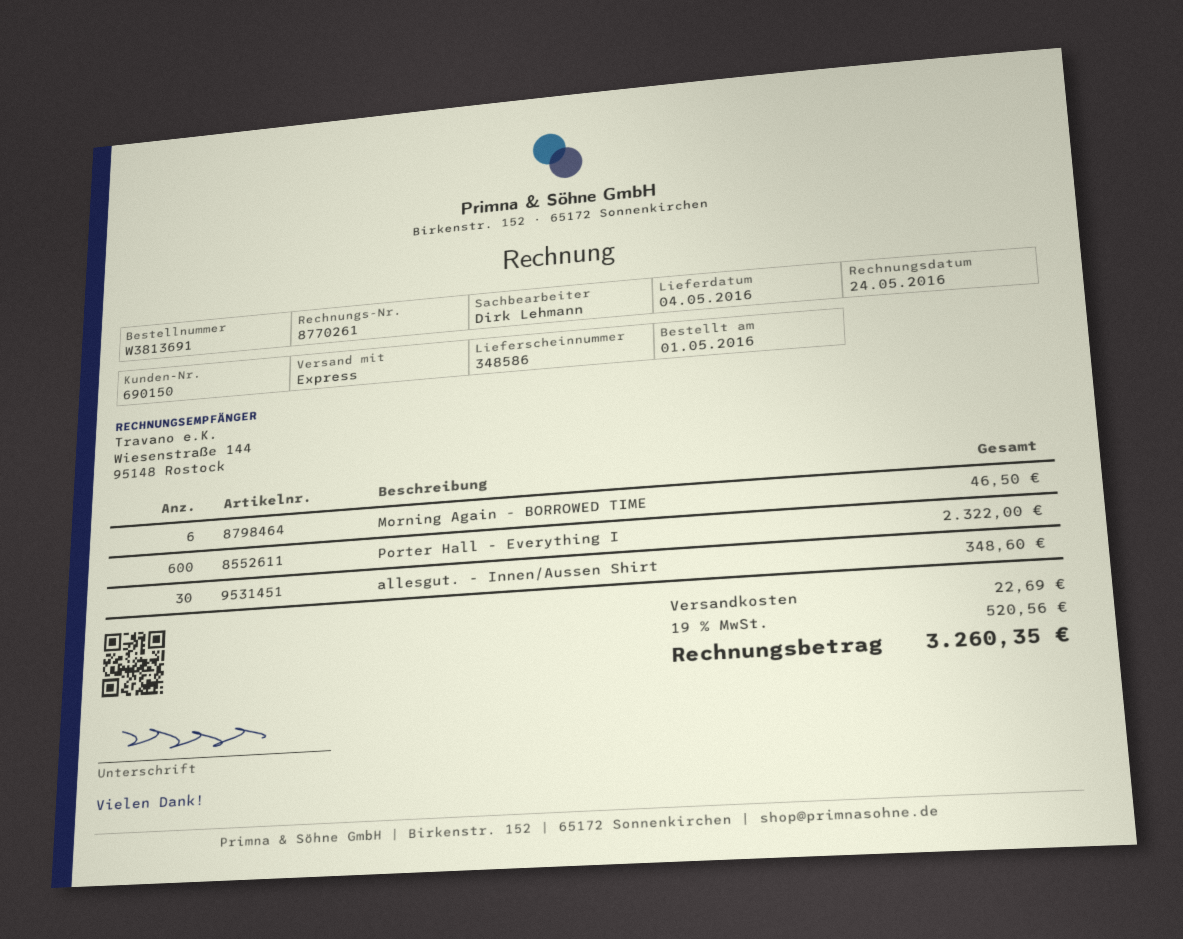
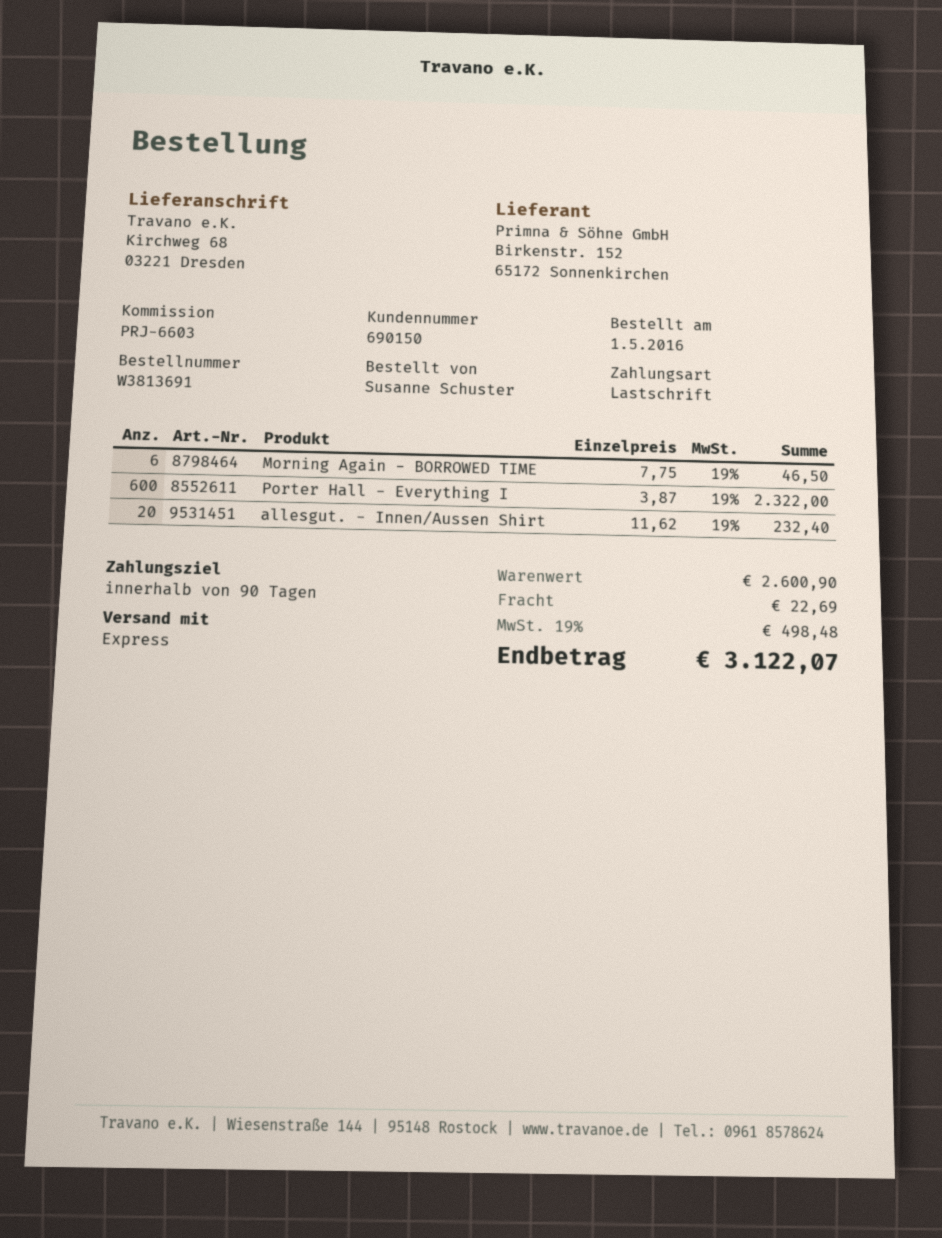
allesgut. - Innen/Aussen Shirt: 30 for 348.60 -> 20 for 232.40
tax: 19% = 520.56 -> 19% = 498.48
total: 3260.35 -> 3122.07

